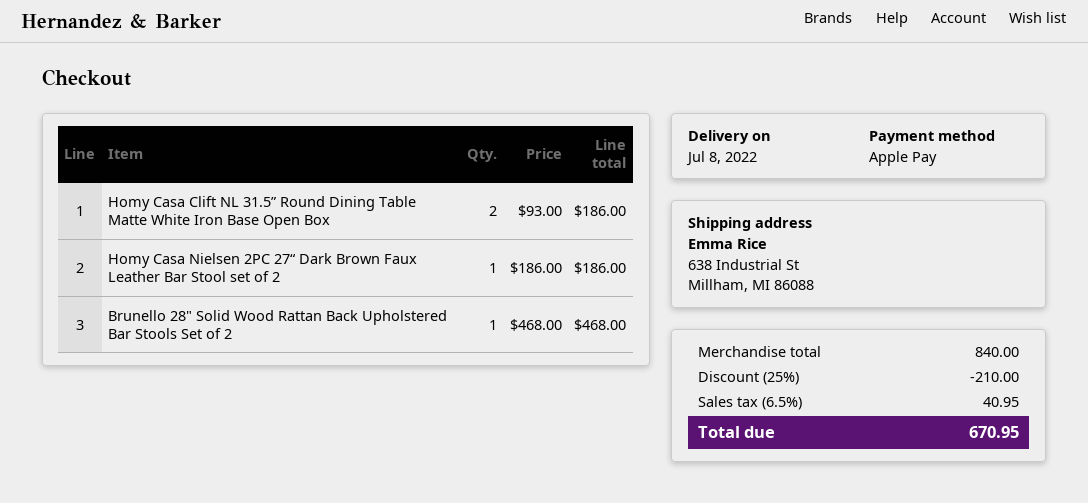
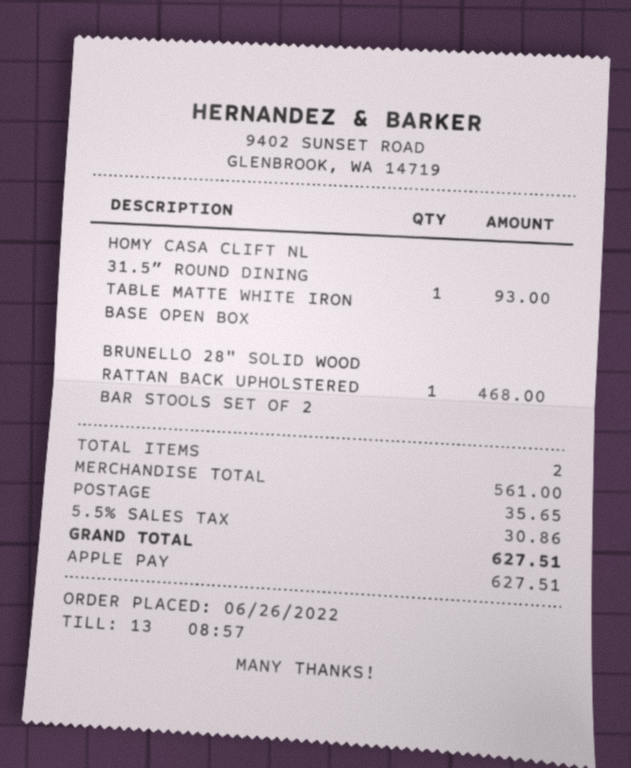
Homy Casa Clift NL 31.5” Round Dining Table Matte White Iron Base Open Box: 2 for 186.00 -> 1 for 93.00
Homy Casa Nielsen 2PC 27“ Dark Brown Faux Leather Bar Stool set of 2: 1 for 186.00 -> none
subtotal: 840.00 -> 561.00
discount: 25% = 210.00 -> none
shipping: none -> 35.65
tax: 6.5% = 40.95 -> 5.5% = 30.86
total: 670.95 -> 627.51

